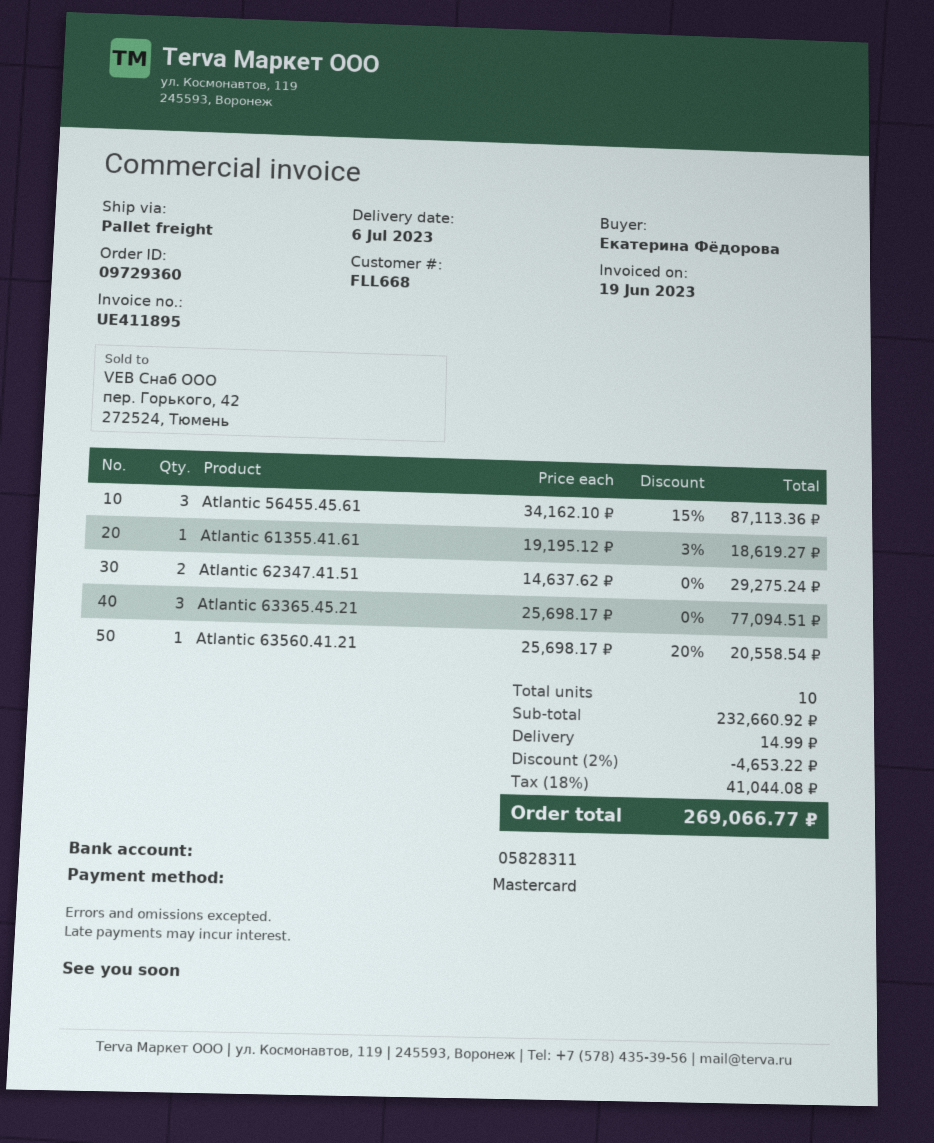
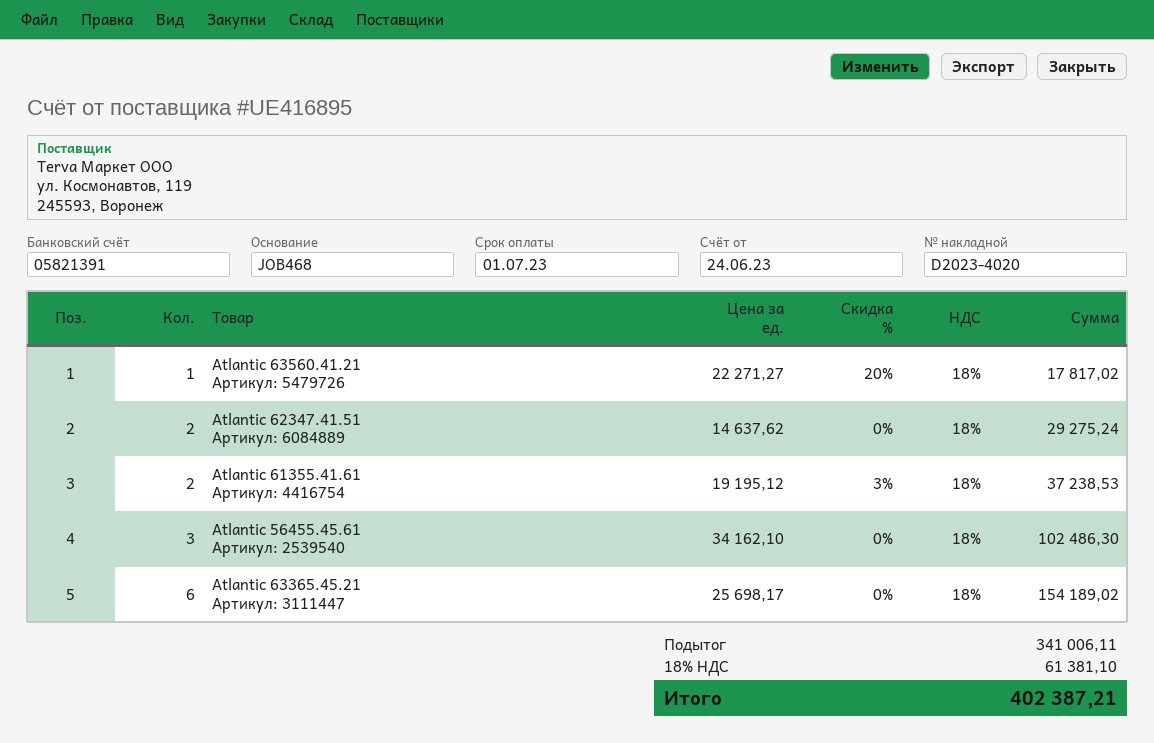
invoice number: UE411895 -> UE416895
invoice date: 2023-06-19 -> 2023-06-24
bank account: 05828311 -> 05821391
Atlantic 56455.45.61: 3 x 34162.10 - 15% = 87113.36 -> 3 x 34162.10 = 102486.30
Atlantic 61355.41.61: 1 x 19195.12 - 3% = 18619.27 -> 2 x 19195.12 - 3% = 37238.53
Atlantic 63365.45.21: 3 x 25698.17 = 77094.51 -> 6 x 25698.17 = 154189.02
Atlantic 63560.41.21: 1 x 25698.17 - 20% = 20558.54 -> 1 x 22271.27 - 20% = 17817.02
subtotal: 232660.92 -> 341006.11
discount: 2% = 4653.22 -> none
shipping: 14.99 -> none
tax: 18% = 41044.08 -> 18% = 61381.10
total: 269066.77 -> 402387.21

